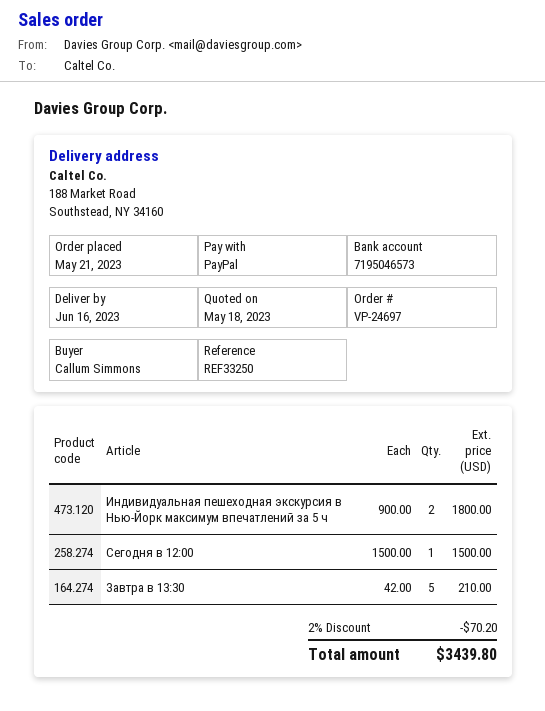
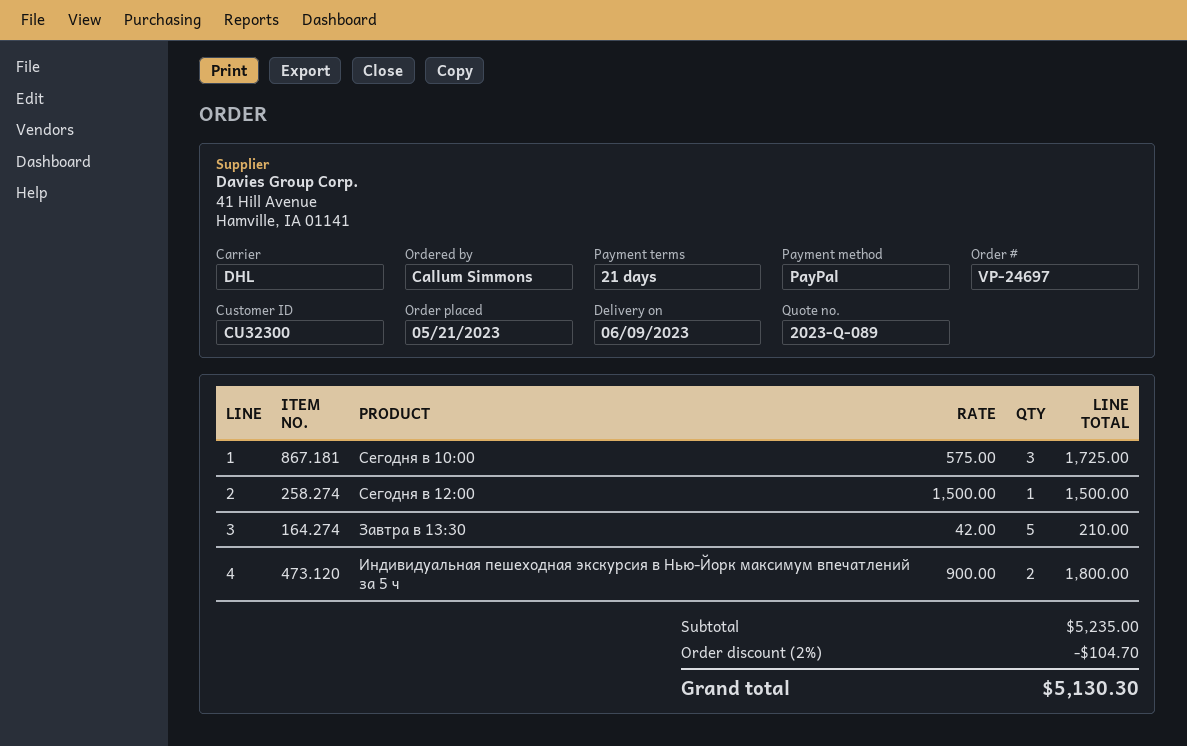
delivery date: 2023-06-16 -> 2023-06-09
Сегодня в 10:00: none -> 3 x 575.00 = 1725.00
discount: 2% = 70.20 -> 2% = 104.70
total: 3439.80 -> 5130.30

